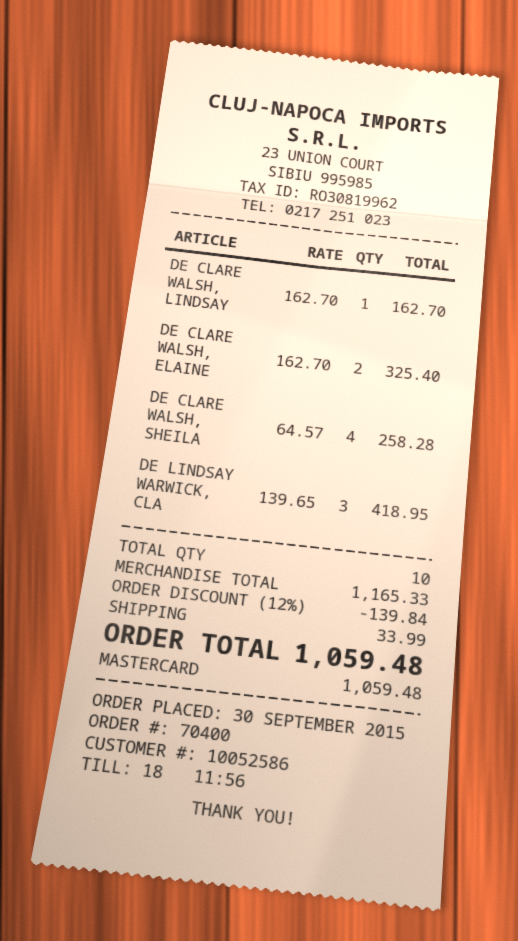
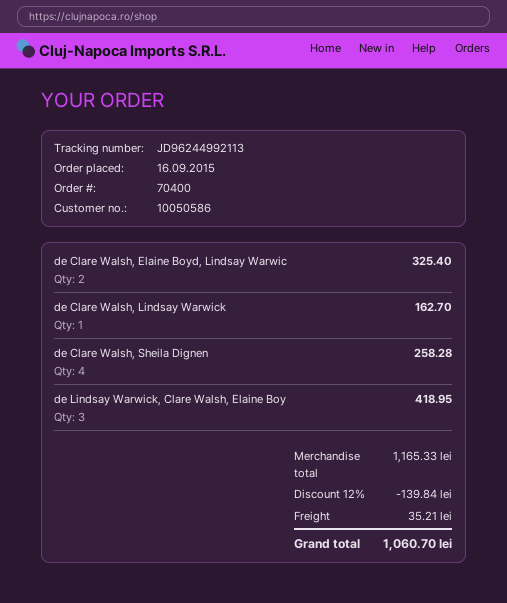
order date: 2015-09-30 -> 2015-09-16
customer number: 10052586 -> 10050586
shipping: 33.99 -> 35.21
total: 1059.48 -> 1060.70

